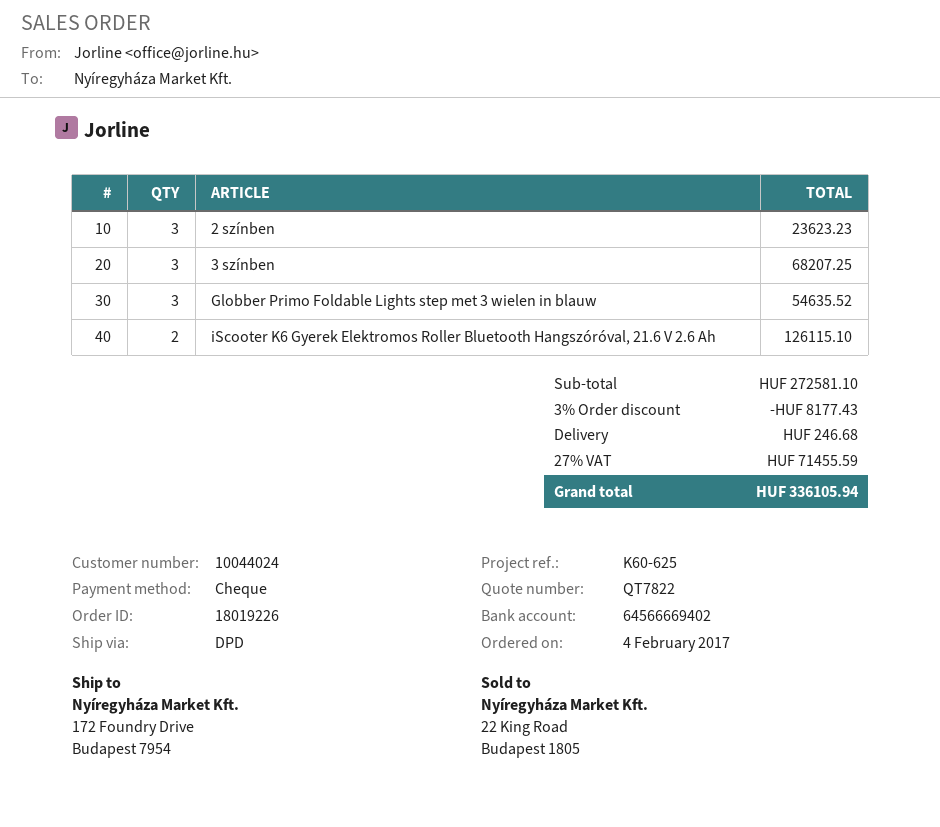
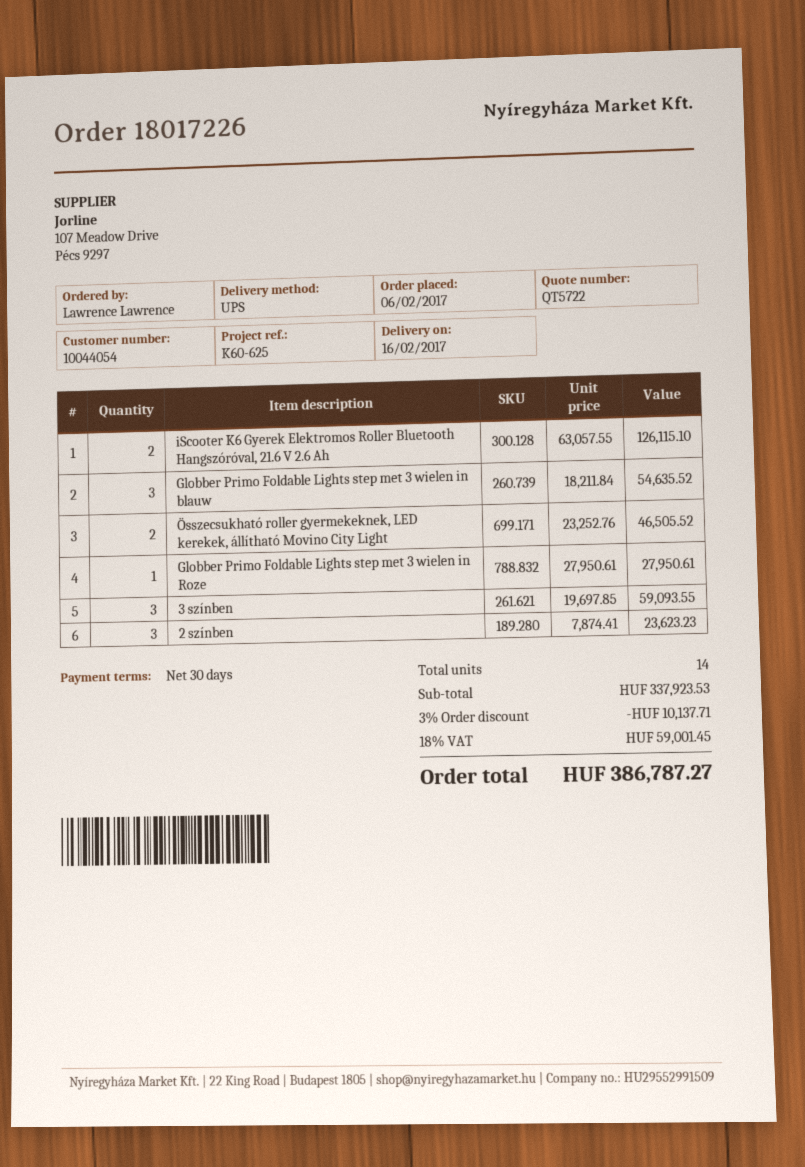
quote number: QT7822 -> QT5722
order number: 18019226 -> 18017226
order date: 2017-02-04 -> 2017-02-06
customer number: 10044024 -> 10044054
shipping method: DPD -> UPS
3 színben: 3 for 68207.25 -> 3 for 59093.55
Összecsukható roller gyermekeknek, LED kerekek, állítható Movino City Light: none -> 2 for 46505.52
Globber Primo Foldable Lights step met 3 wielen in Roze: none -> 1 for 27950.61
subtotal: 272581.10 -> 337923.53
discount: 3% = 8177.43 -> 3% = 10137.71
shipping: 246.68 -> none
tax: 27% = 71455.59 -> 18% = 59001.45
total: 336105.94 -> 386787.27

